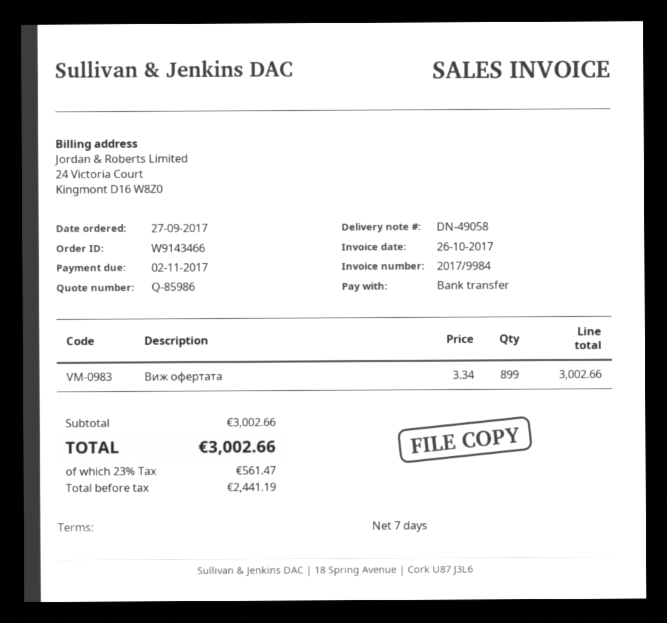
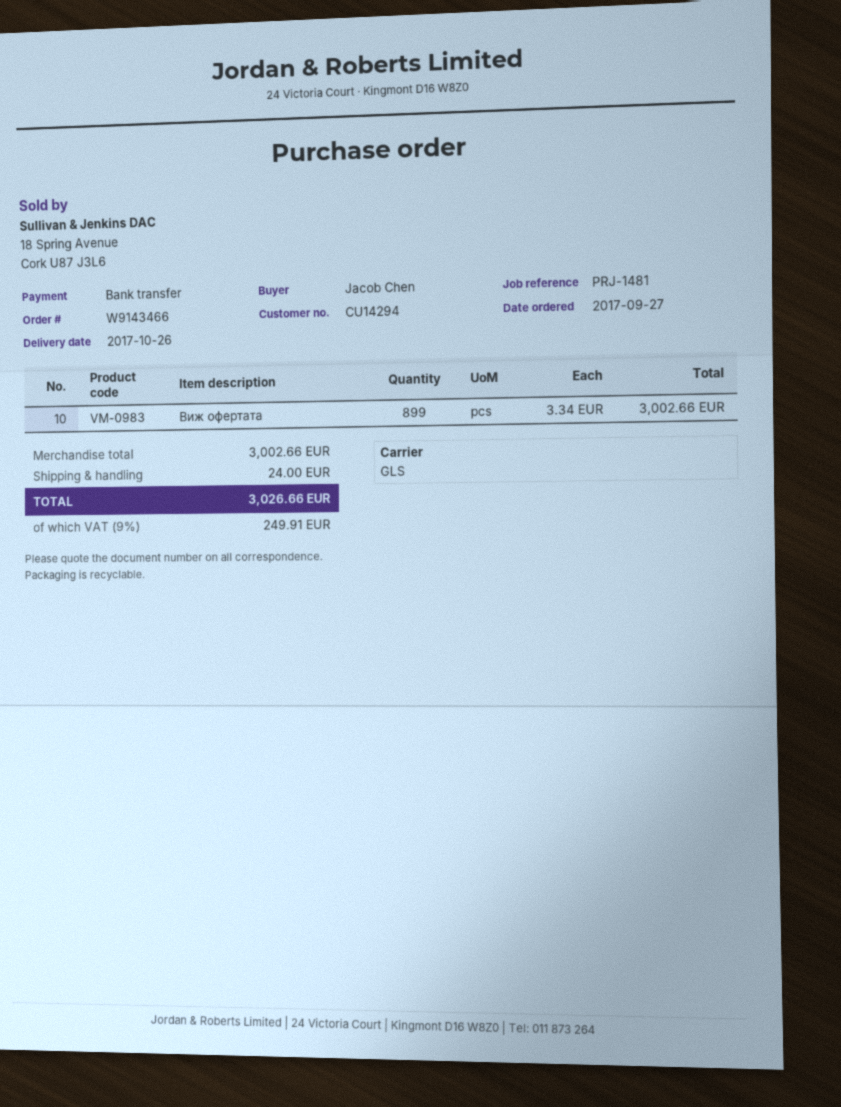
shipping: none -> 24.00
tax: 23% = 561.47 -> 9% = 249.91
total: 3002.66 -> 3026.66

